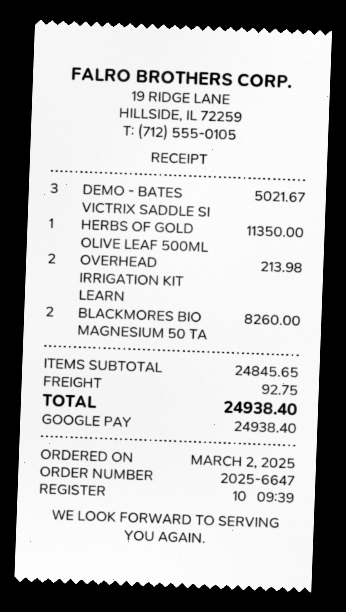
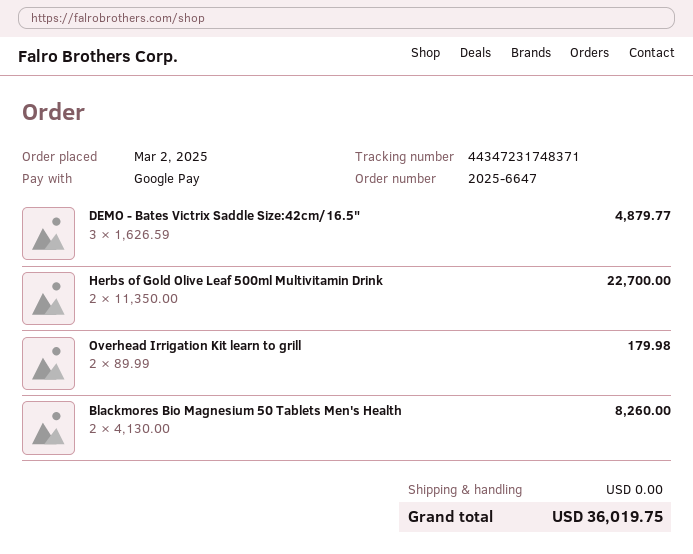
DEMO - BATES VICTRIX SADDLE SI: 3 for 5021.67 -> 3 for 4879.77
HERBS OF GOLD OLIVE LEAF 500ML: 1 for 11350.00 -> 2 for 22700.00
OVERHEAD IRRIGATION KIT LEARN: 2 for 213.98 -> 2 for 179.98
shipping: 92.75 -> 0.00
total: 24938.40 -> 36019.75

